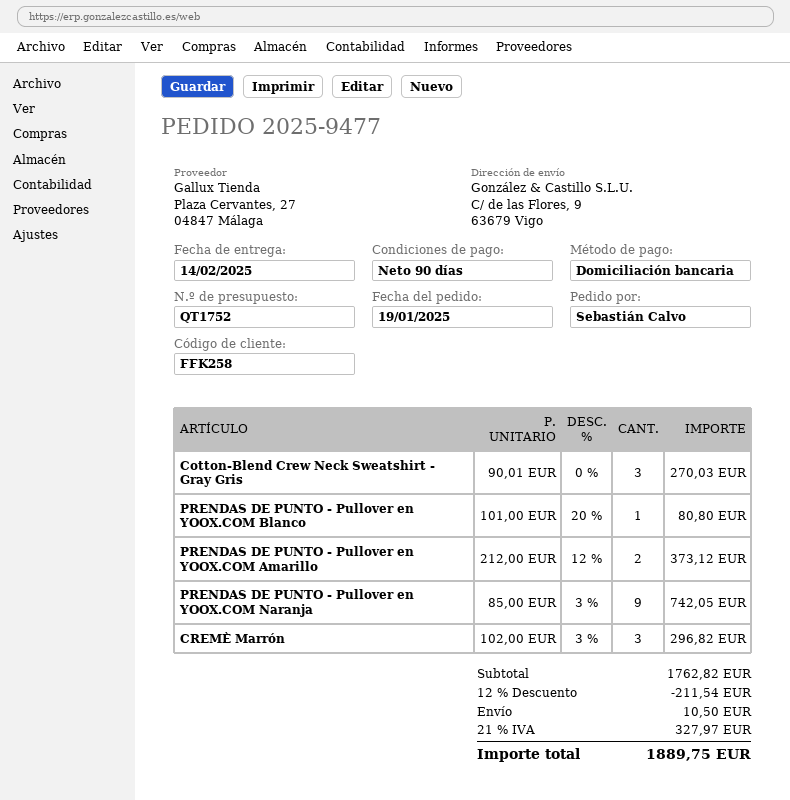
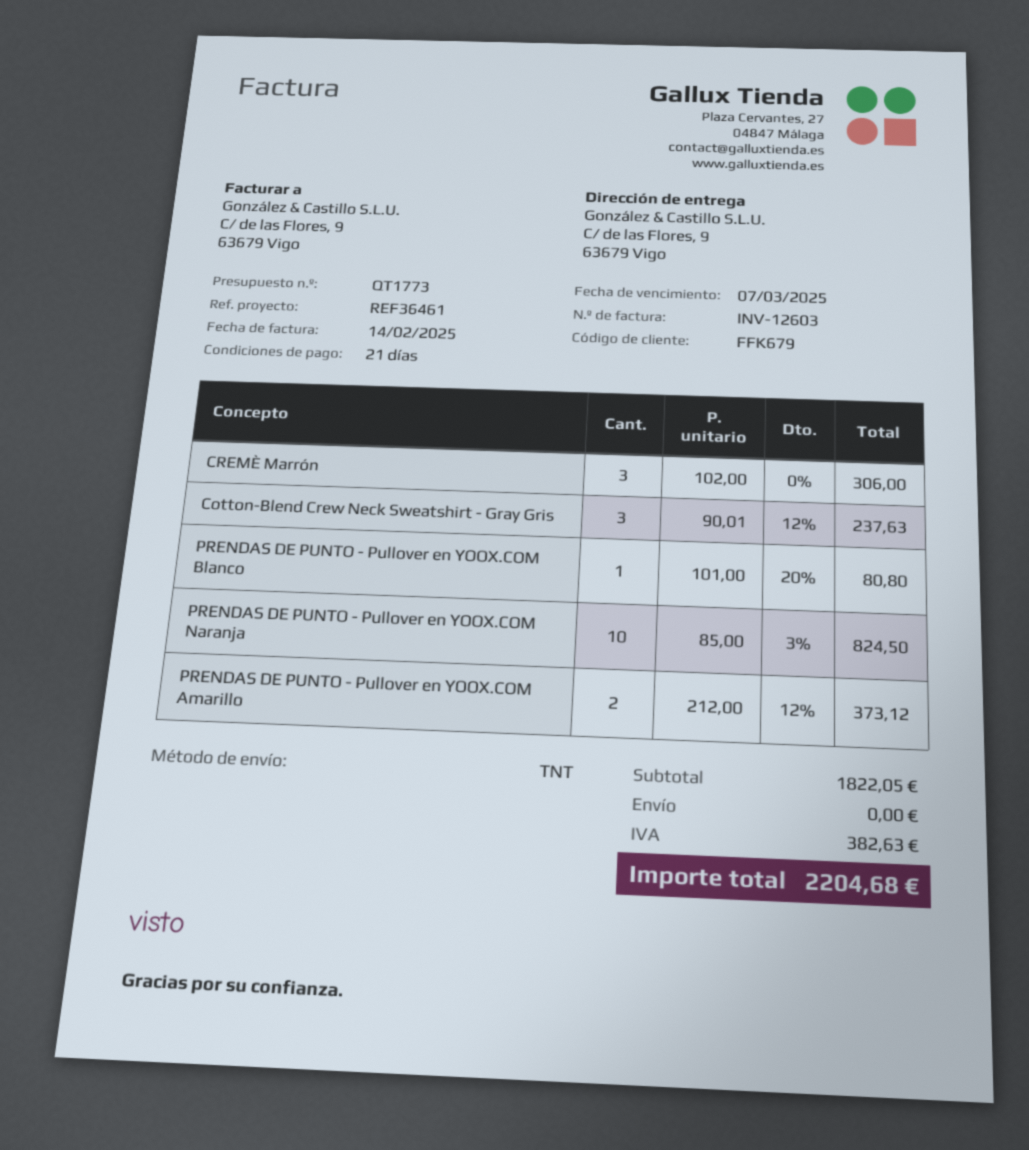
quote number: QT1752 -> QT1773
payment terms: 90 days -> 21 days
customer number: FFK258 -> FFK679
Cotton-Blend Crew Neck Sweatshirt - Gray Gris: 3 x 90.01 = 270.03 -> 3 x 90.01 - 12% = 237.63
PRENDAS DE PUNTO - Pullover en YOOX.COM Naranja: 9 x 85.00 - 3% = 742.05 -> 10 x 85.00 - 3% = 824.50
CREMÈ Marrón: 3 x 102.00 - 3% = 296.82 -> 3 x 102.00 = 306.00
subtotal: 1762.82 -> 1822.05
discount: 12% = 211.54 -> none
shipping: 10.50 -> 0.00
tax: 327.97 -> 382.63
total: 1889.75 -> 2204.68

